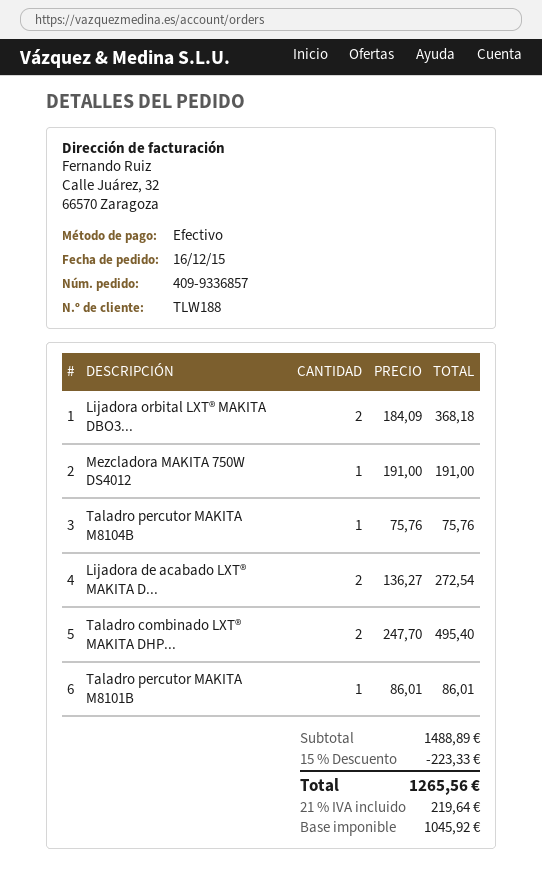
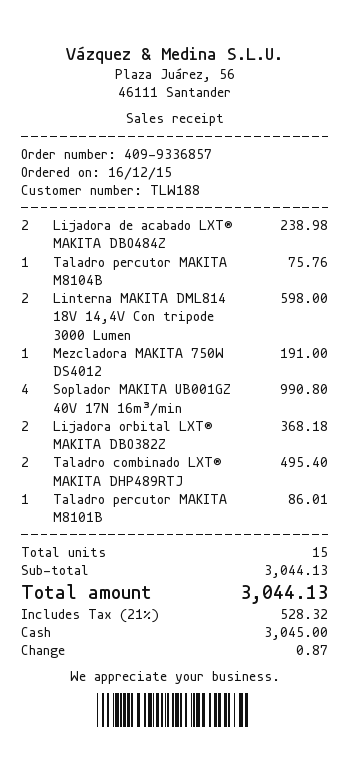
Lijadora de acabado LXT® MAKITA D...: 2 for 272.54 -> 2 for 238.98
Linterna MAKITA DML814 18V 14,4V Con tripode 3000 Lumen: none -> 2 for 598.00
Soplador MAKITA UB001GZ 40V 17N 16m³/min: none -> 4 for 990.80
subtotal: 1488.89 -> 3044.13
discount: 15% = 223.33 -> none
tax: 21% = 219.64 -> 21% = 528.32
total: 1265.56 -> 3044.13

